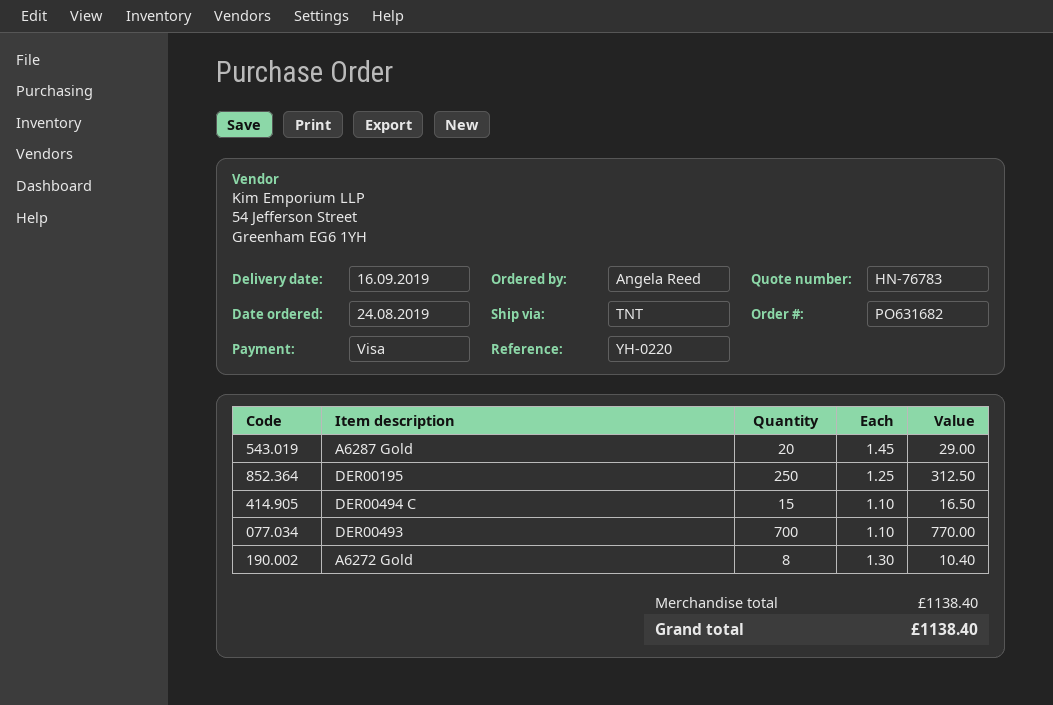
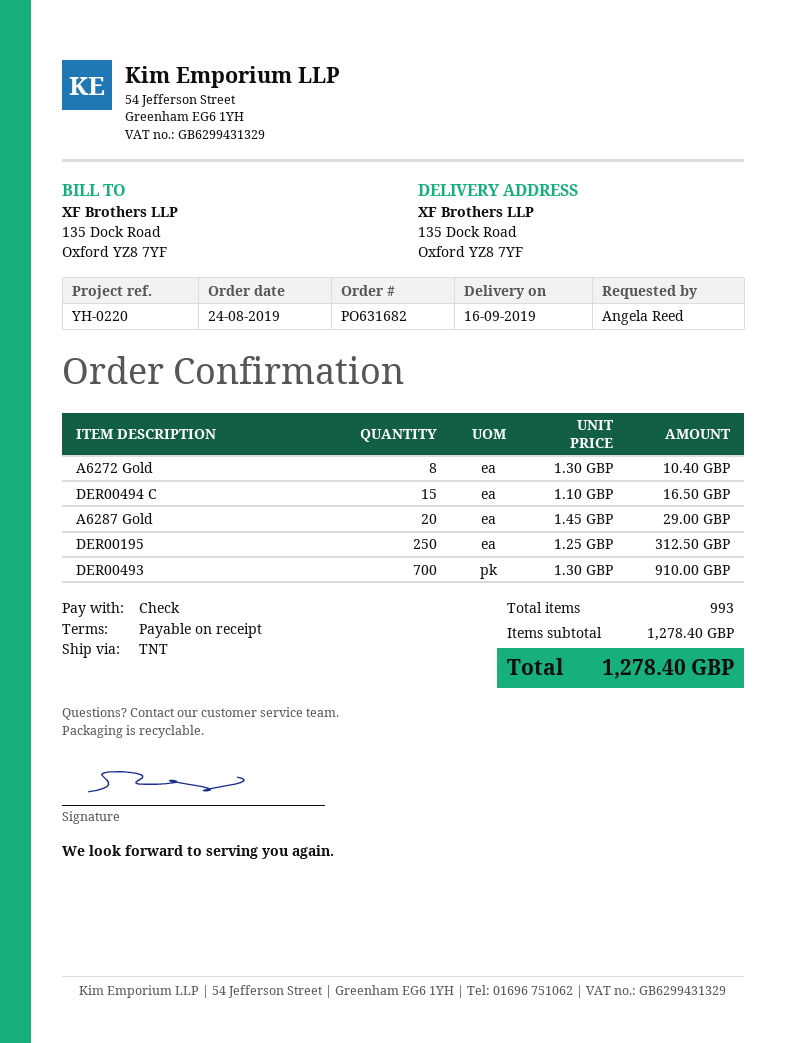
payment method: Visa -> cheque
DER00493: 700 x 1.10 = 770.00 -> 700 x 1.30 = 910.00
subtotal: 1138.40 -> 1278.40
total: 1138.40 -> 1278.40

